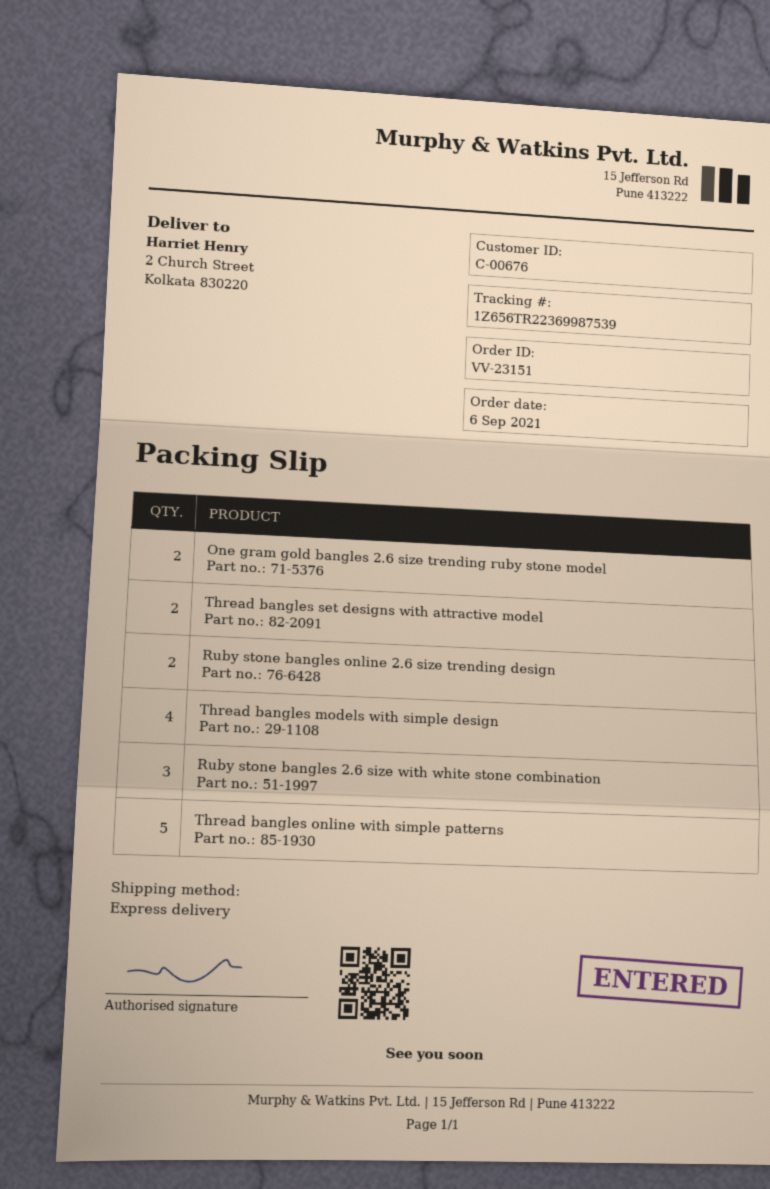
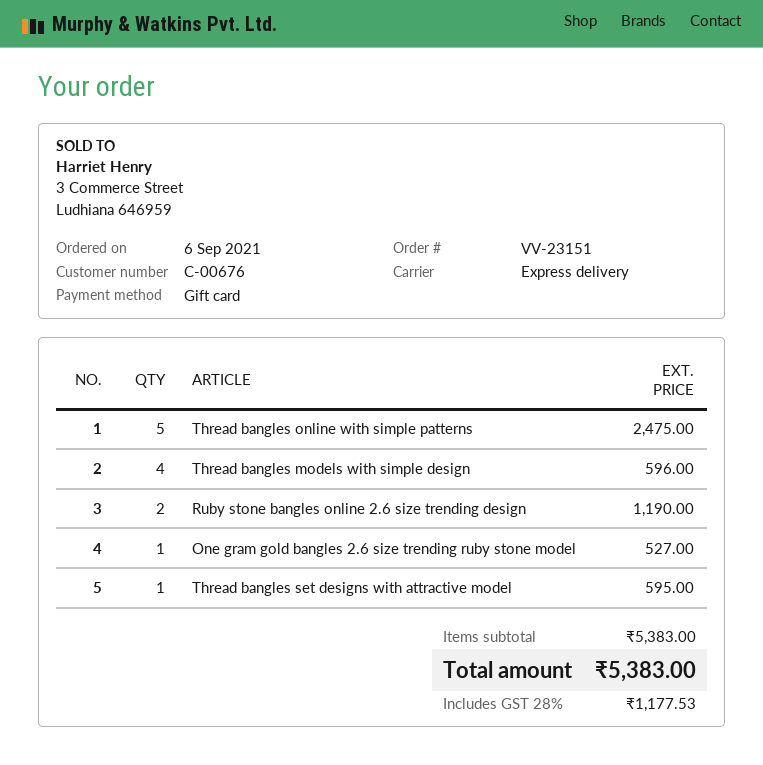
One gram gold bangles 2.6 size trending ruby stone model: 2 -> 1
Thread bangles set designs with attractive model: 2 -> 1
Ruby stone bangles 2.6 size with white stone combination: 3 -> none

